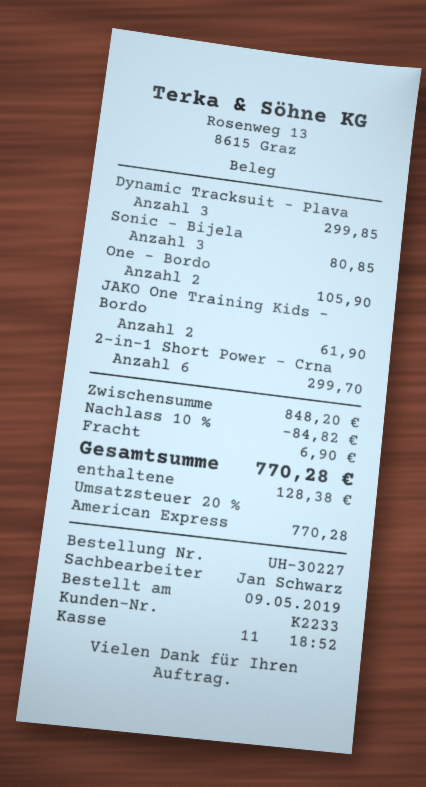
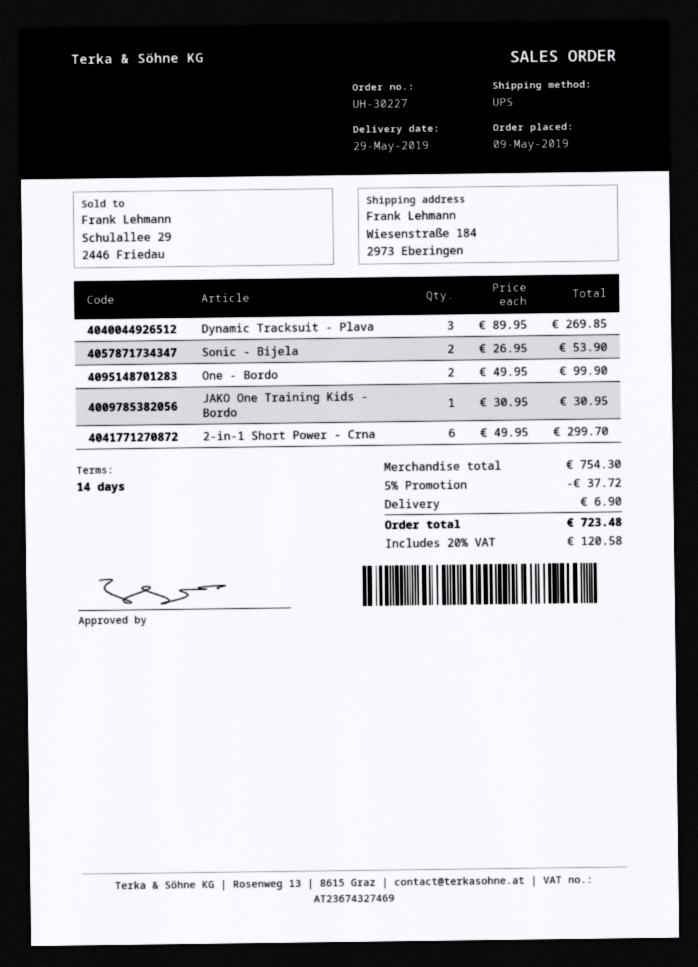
Dynamic Tracksuit - Plava: 3 for 299.85 -> 3 for 269.85
Sonic - Bijela: 3 for 80.85 -> 2 for 53.90
One - Bordo: 2 for 105.90 -> 2 for 99.90
JAKO One Training Kids - Bordo: 2 for 61.90 -> 1 for 30.95
subtotal: 848.20 -> 754.30
discount: 10% = 84.82 -> 5% = 37.72
tax: 20% = 128.38 -> 20% = 120.58
total: 770.28 -> 723.48

